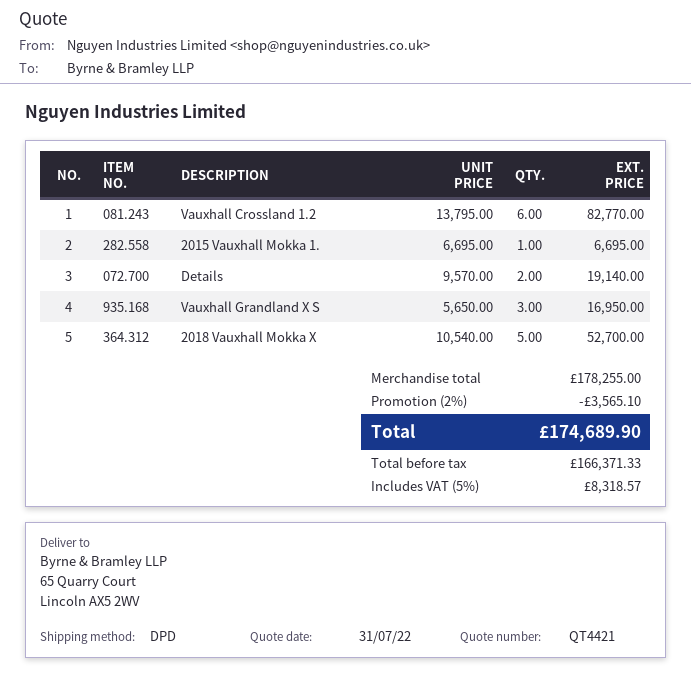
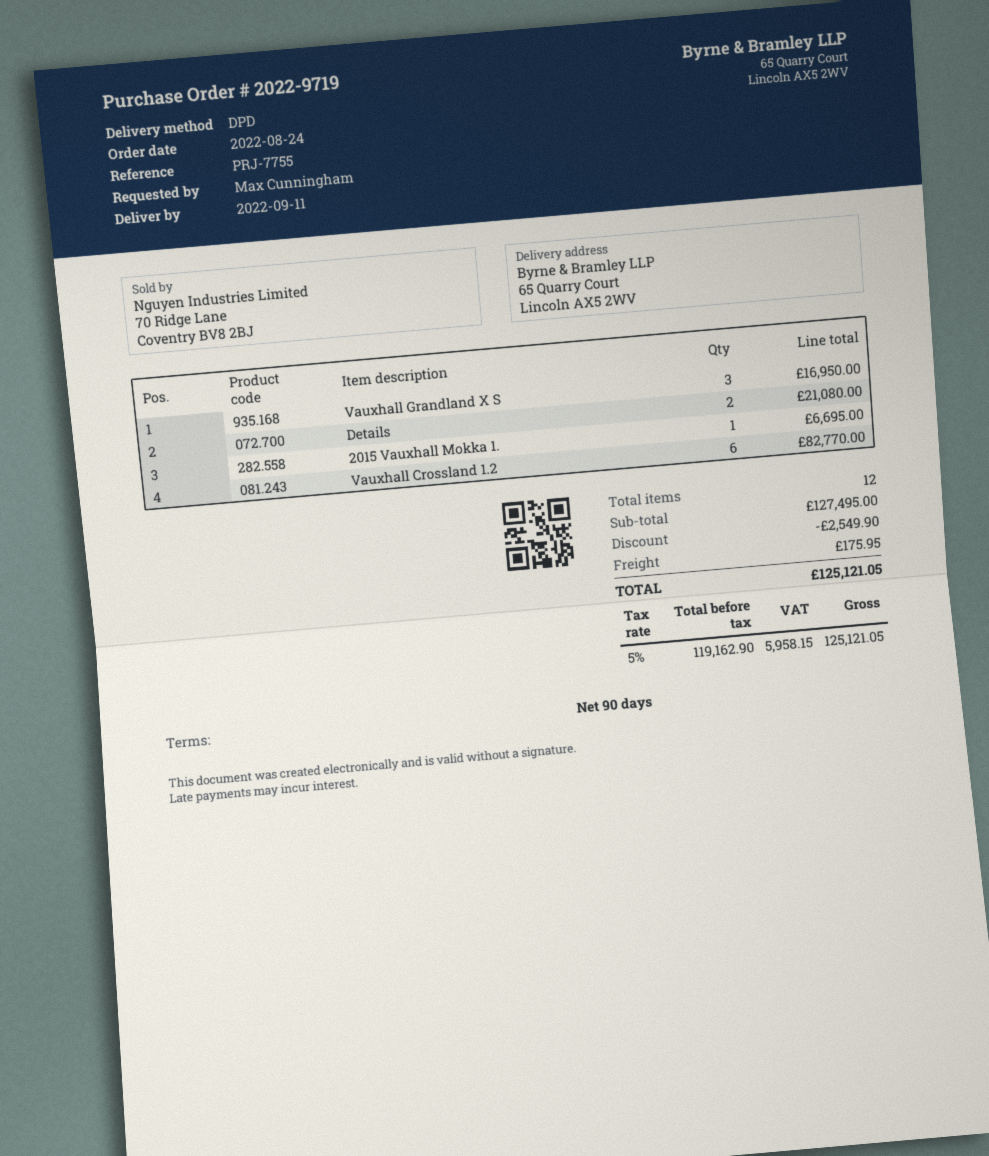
Details: 2 for 19140.00 -> 2 for 21080.00
2018 Vauxhall Mokka X: 5 for 52700.00 -> none
subtotal: 178255.00 -> 127495.00
discount: 3565.10 -> 2549.90
shipping: none -> 175.95
net: 166371.33 -> 119162.90
tax: 5% = 8318.57 -> 5% = 5958.15
total: 174689.90 -> 125121.05

